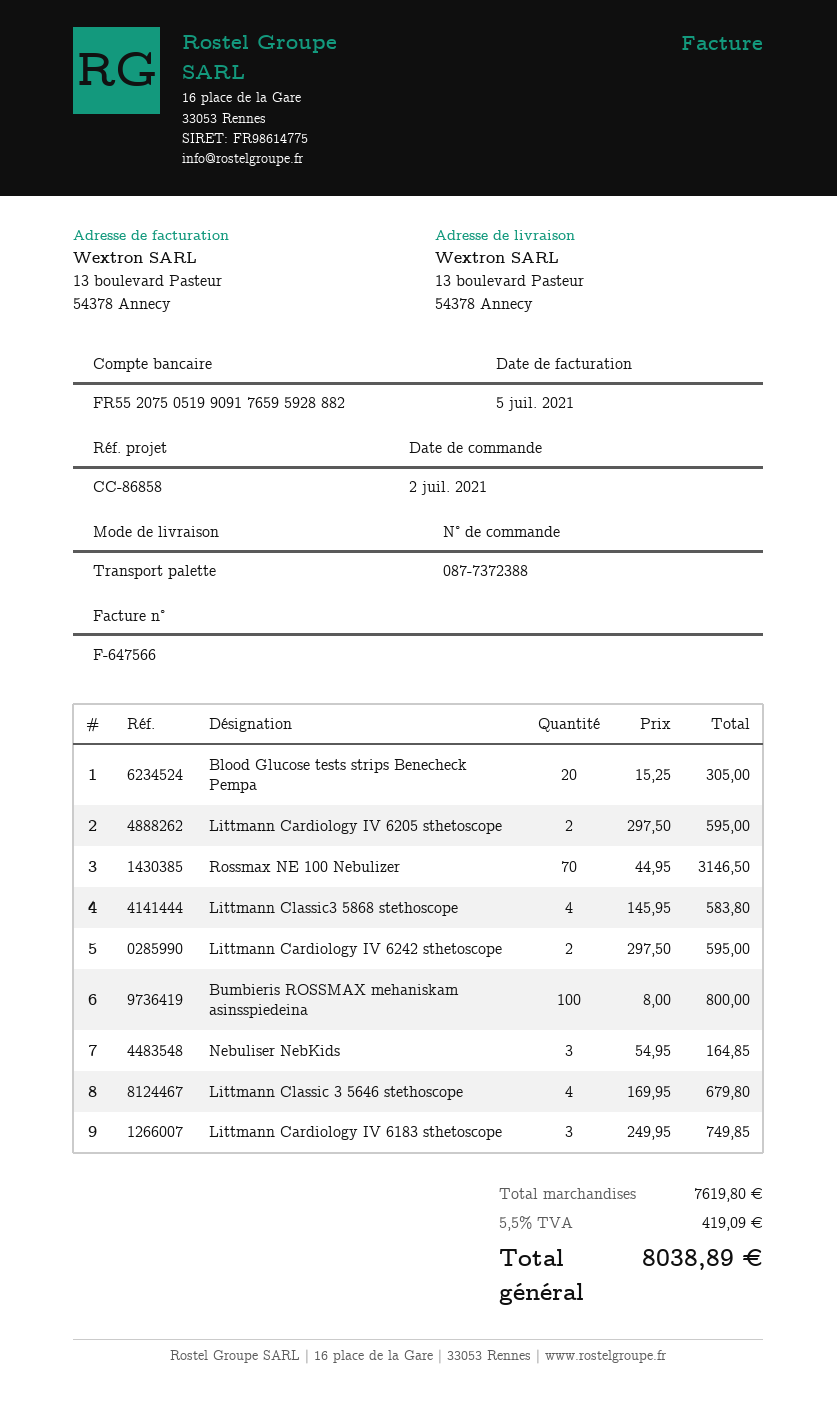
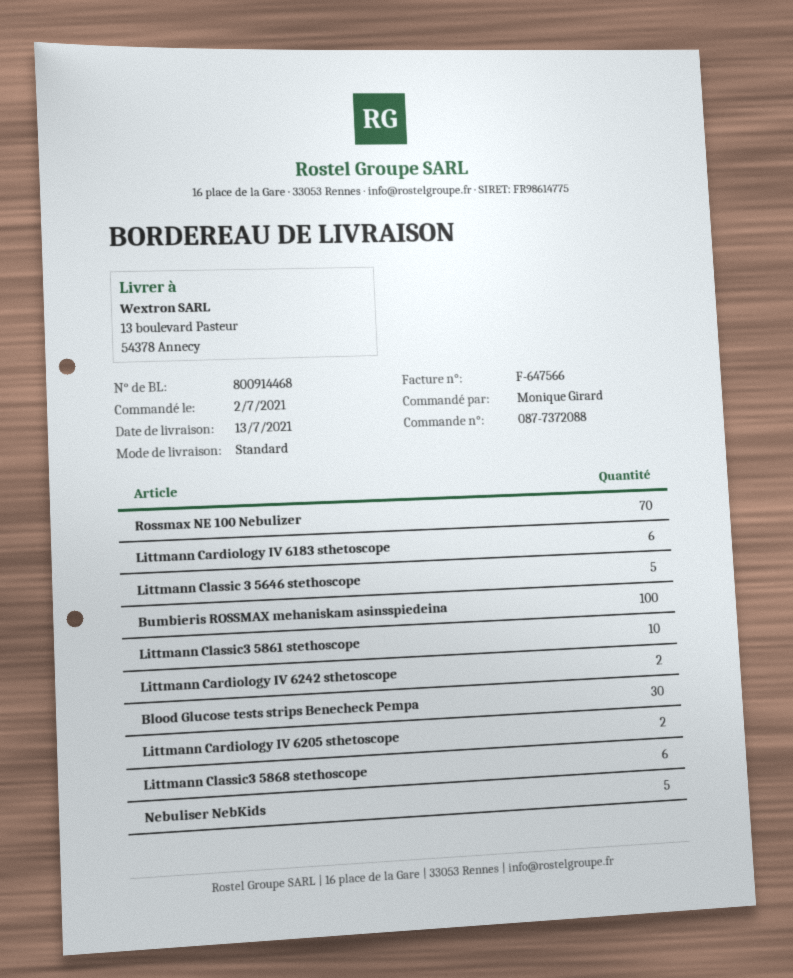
order number: 087-7372388 -> 087-7372088
shipping method: pallet freight -> standard
Blood Glucose tests strips Benecheck Pempa: 20 -> 30
Littmann Classic3 5868 stethoscope: 4 -> 6
Nebuliser NebKids: 3 -> 5
Littmann Classic 3 5646 stethoscope: 4 -> 5
Littmann Cardiology IV 6183 sthetoscope: 3 -> 6
Littmann Classic3 5861 stethoscope: none -> 10

